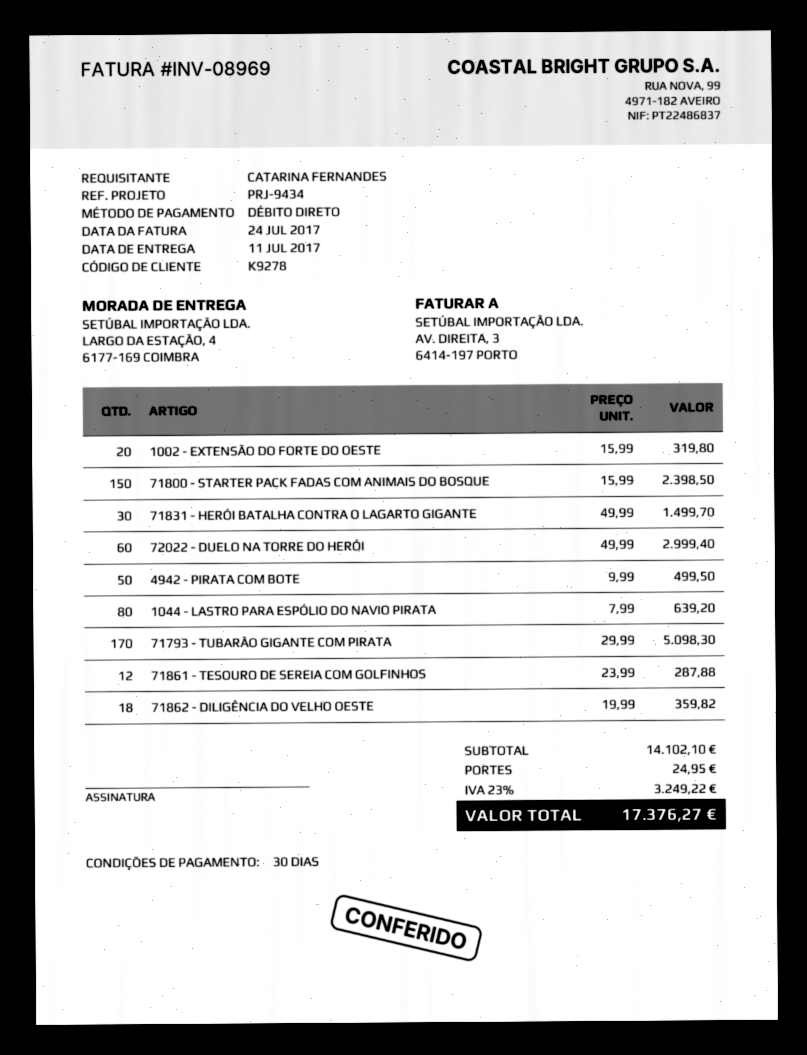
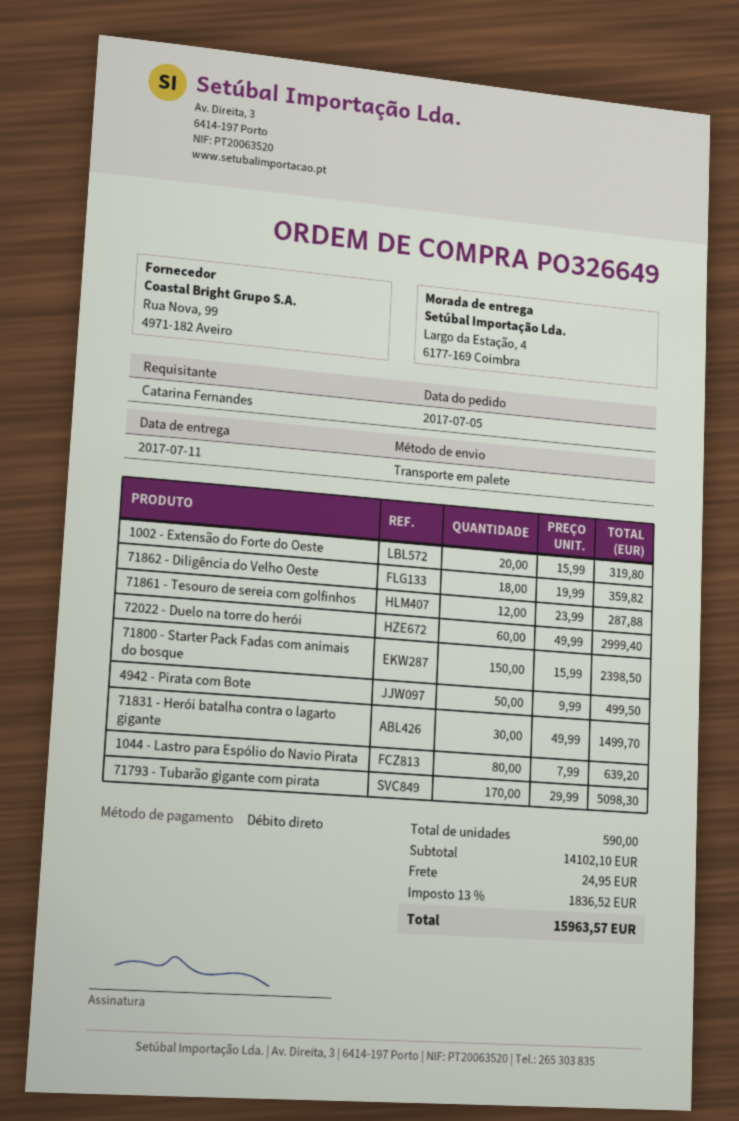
tax: 23% = 3249.22 -> 13% = 1836.52
total: 17376.27 -> 15963.57

